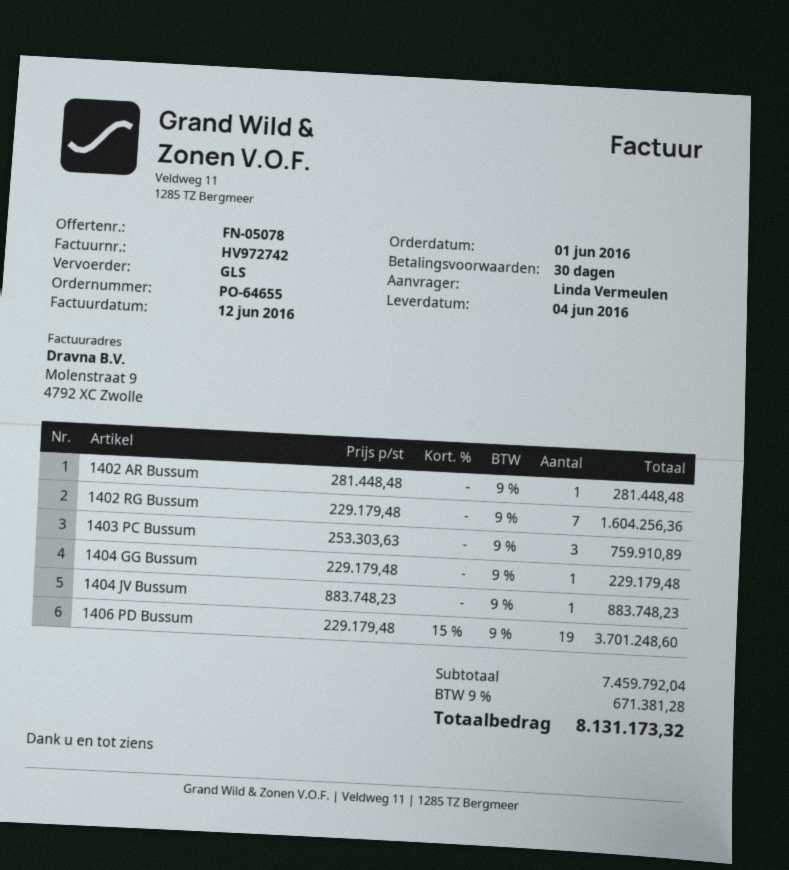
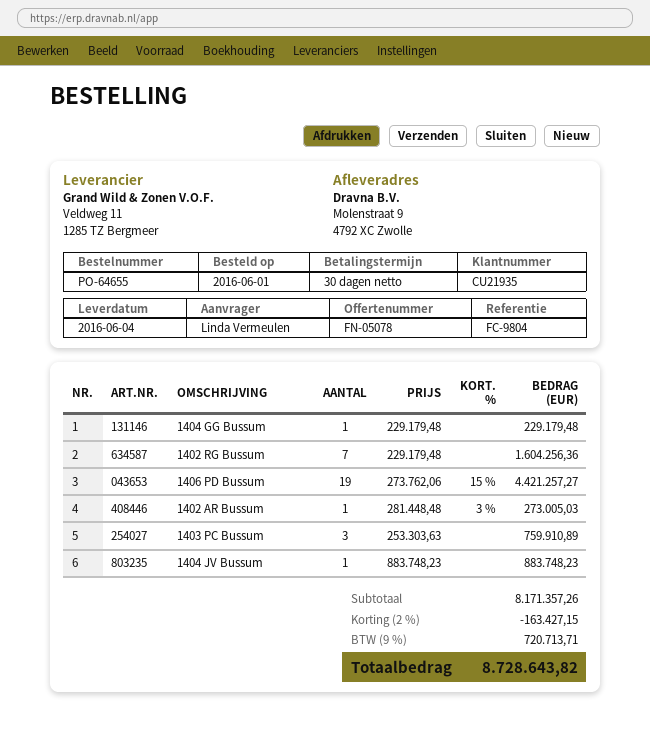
1402 AR Bussum: 1 x 281448.48 = 281448.48 -> 1 x 281448.48 - 3% = 273005.03
1406 PD Bussum: 19 x 229179.48 - 15% = 3701248.60 -> 19 x 273762.06 - 15% = 4421257.27
subtotal: 7459792.04 -> 8171357.26
discount: none -> 2% = 163427.15
tax: 9% = 671381.28 -> 9% = 720713.71
total: 8131173.32 -> 8728643.82

